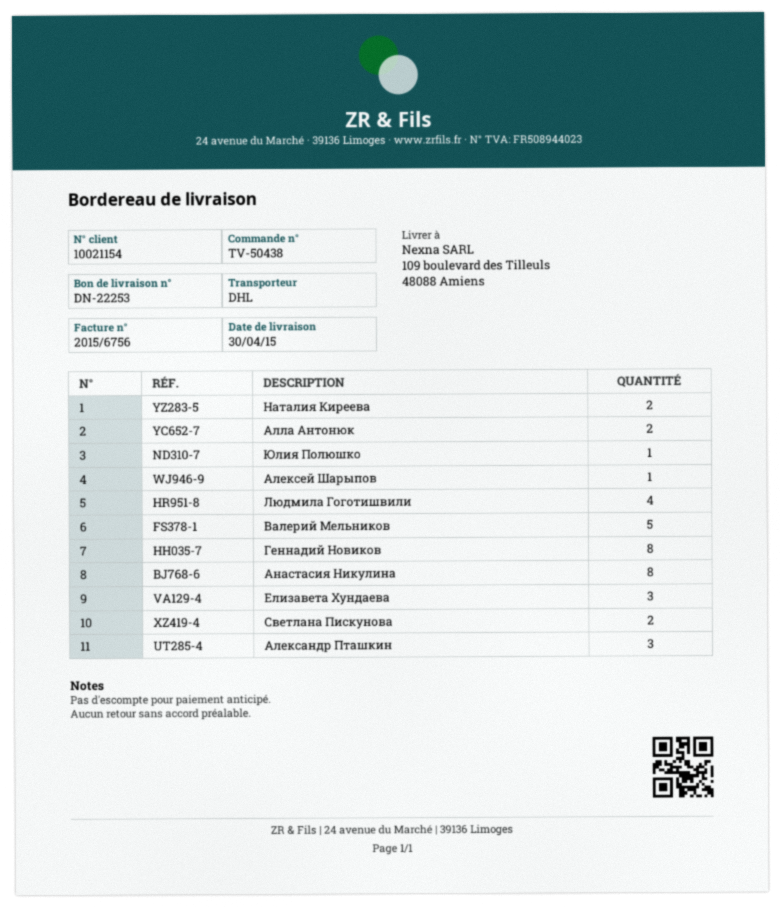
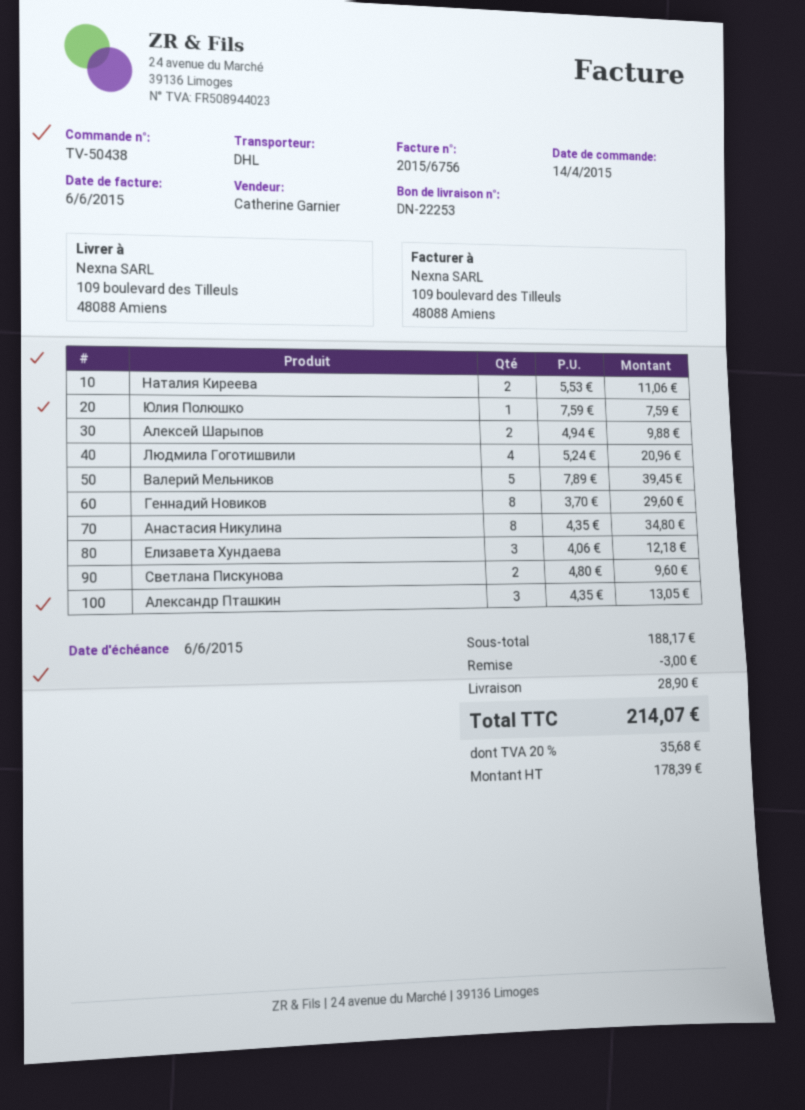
Алла Антонюк: 2 -> none
Алексей Шарыпов: 1 -> 2

